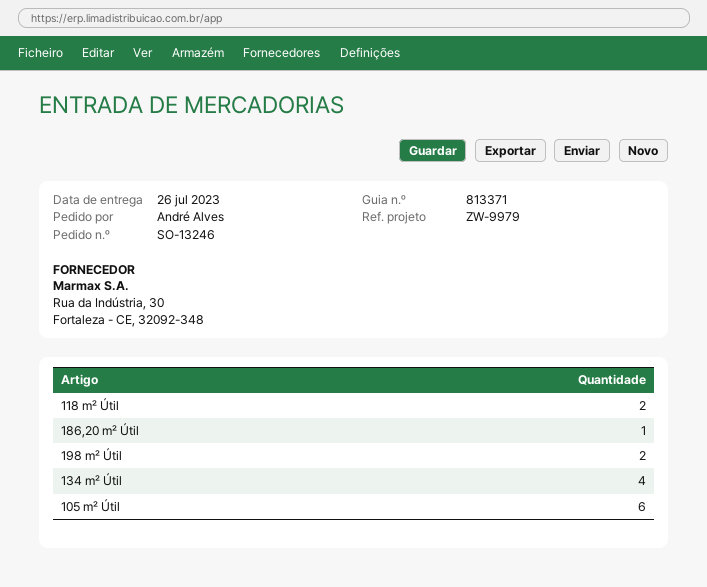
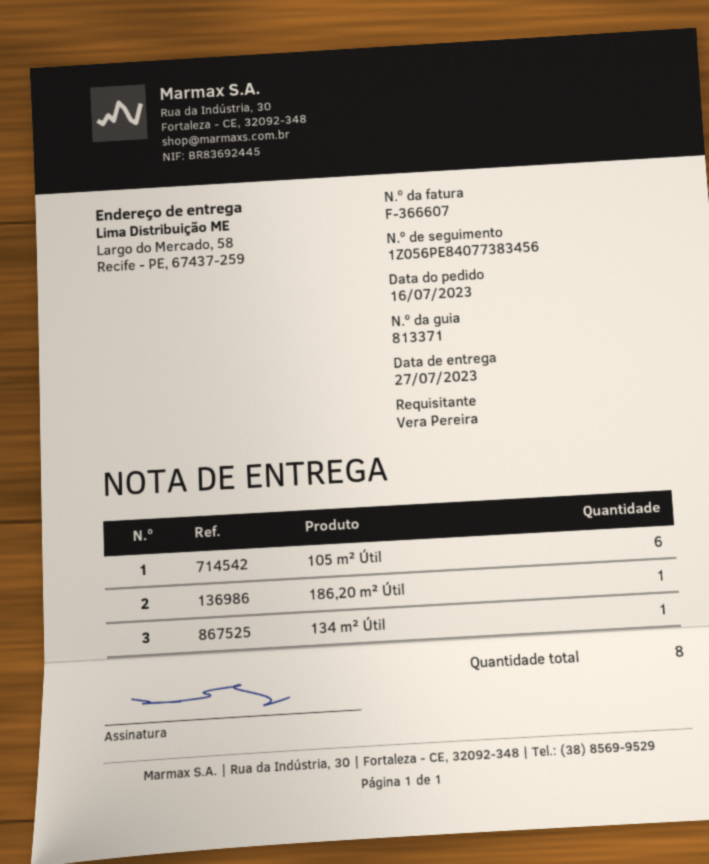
delivery date: 2023-07-26 -> 2023-07-27
ordered by: André Alves -> Vera Pereira
118 m² Útil: 2 -> none
198 m² Útil: 2 -> none
134 m² Útil: 4 -> 1

